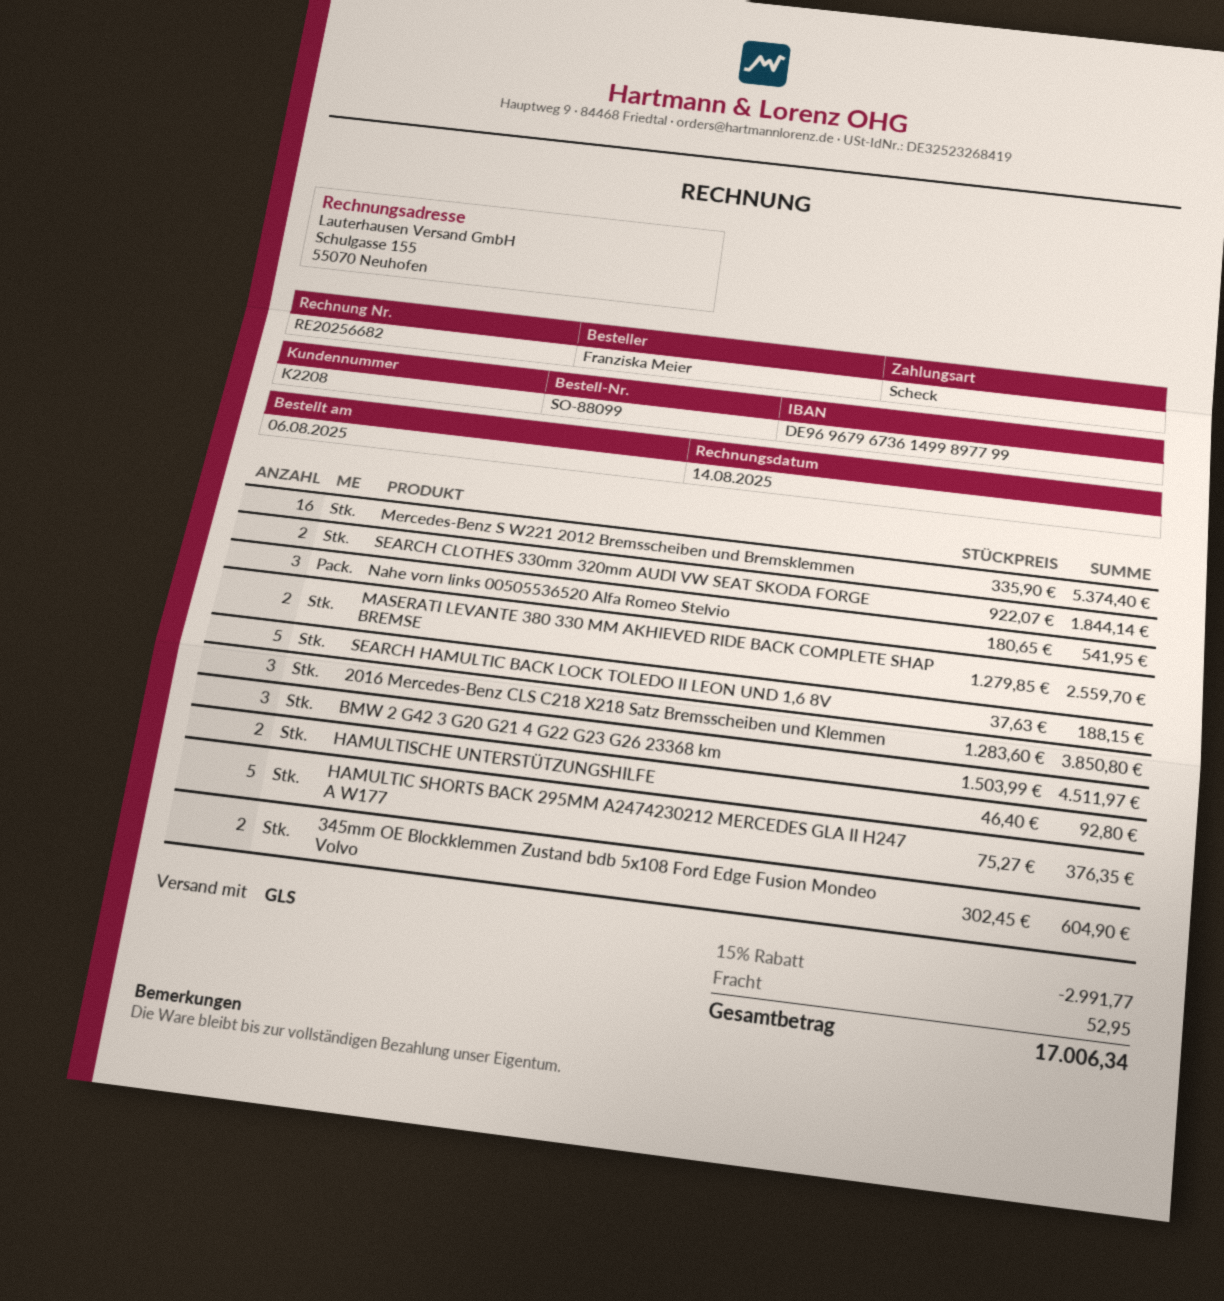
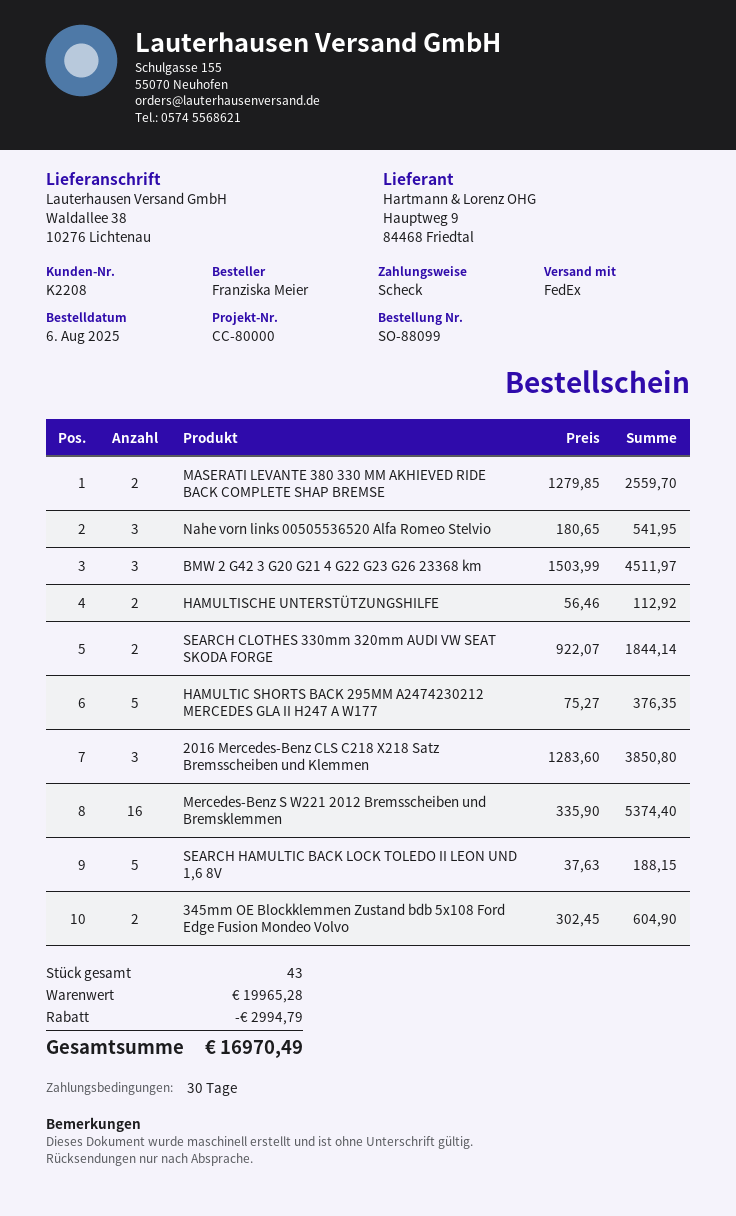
shipping method: GLS -> FedEx
HAMULTISCHE UNTERSTÜTZUNGSHILFE: 2 x 46.40 = 92.80 -> 2 x 56.46 = 112.92
discount: 2991.77 -> 2994.79
shipping: 52.95 -> none
total: 17006.34 -> 16970.49

